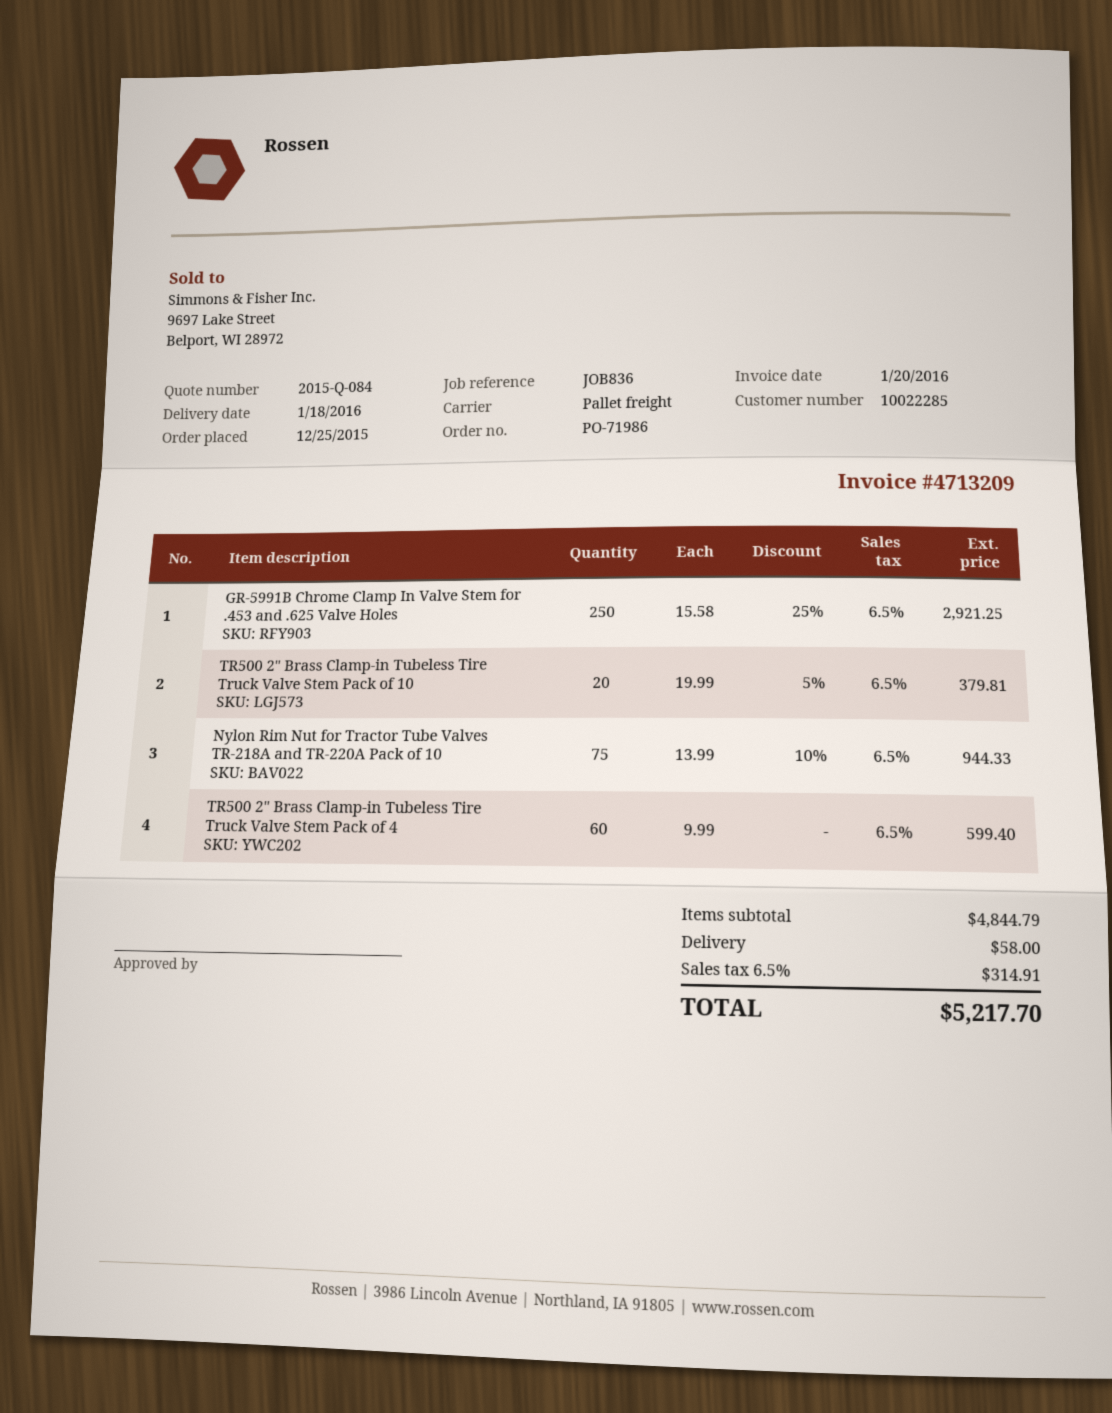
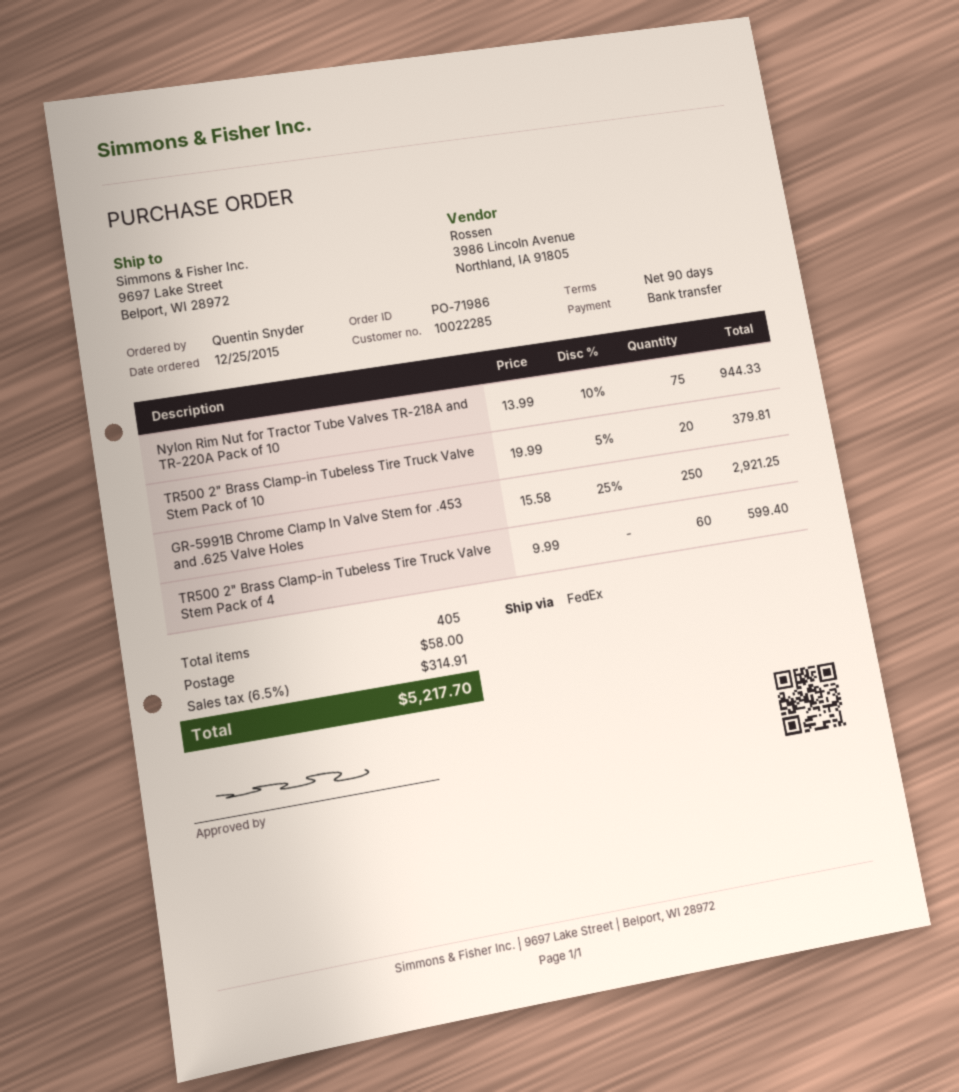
shipping method: pallet freight -> FedEx

